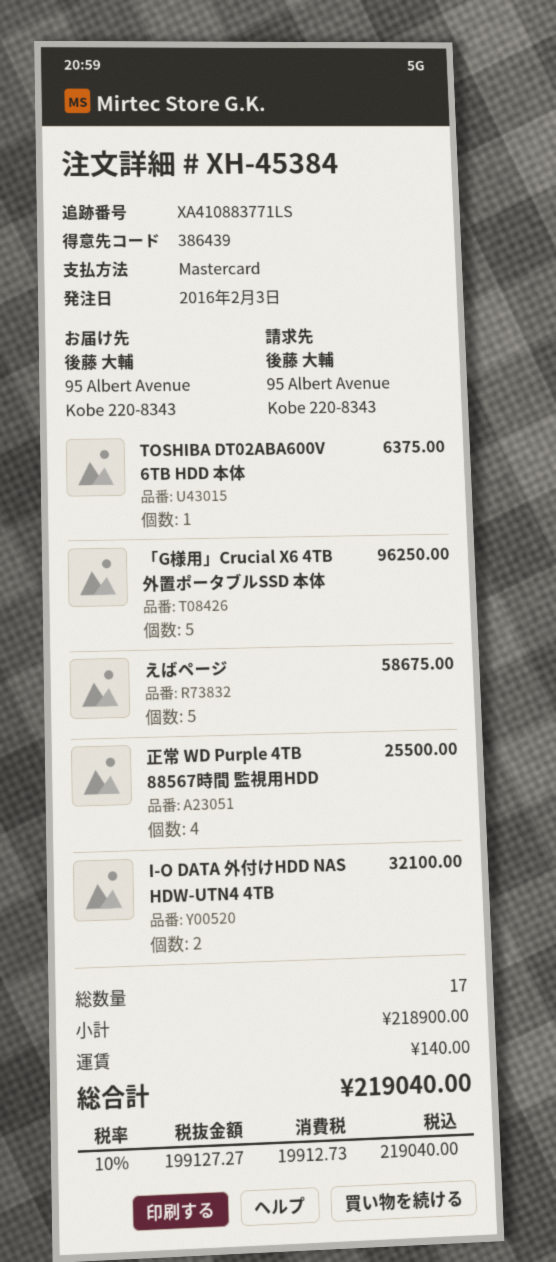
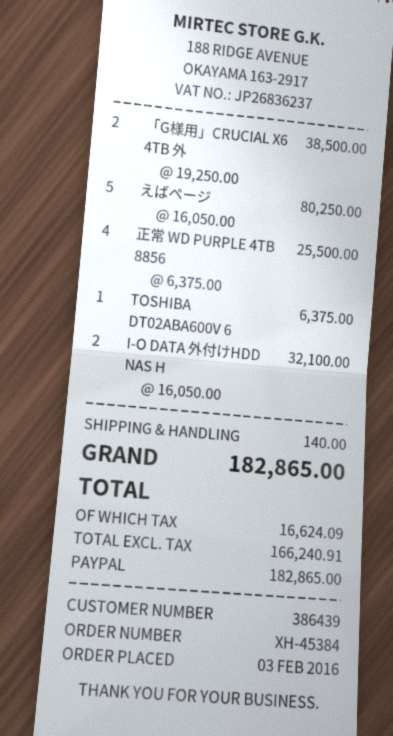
payment method: Mastercard -> PayPal
「G様用」Crucial X6 4TB 外置ポータブルSSD 本体: 5 for 96250.00 -> 2 for 38500.00
えばページ: 5 for 58675.00 -> 5 for 80250.00
net: 199127.27 -> 166240.91
tax: 19912.73 -> 16624.09
total: 219040.00 -> 182865.00

